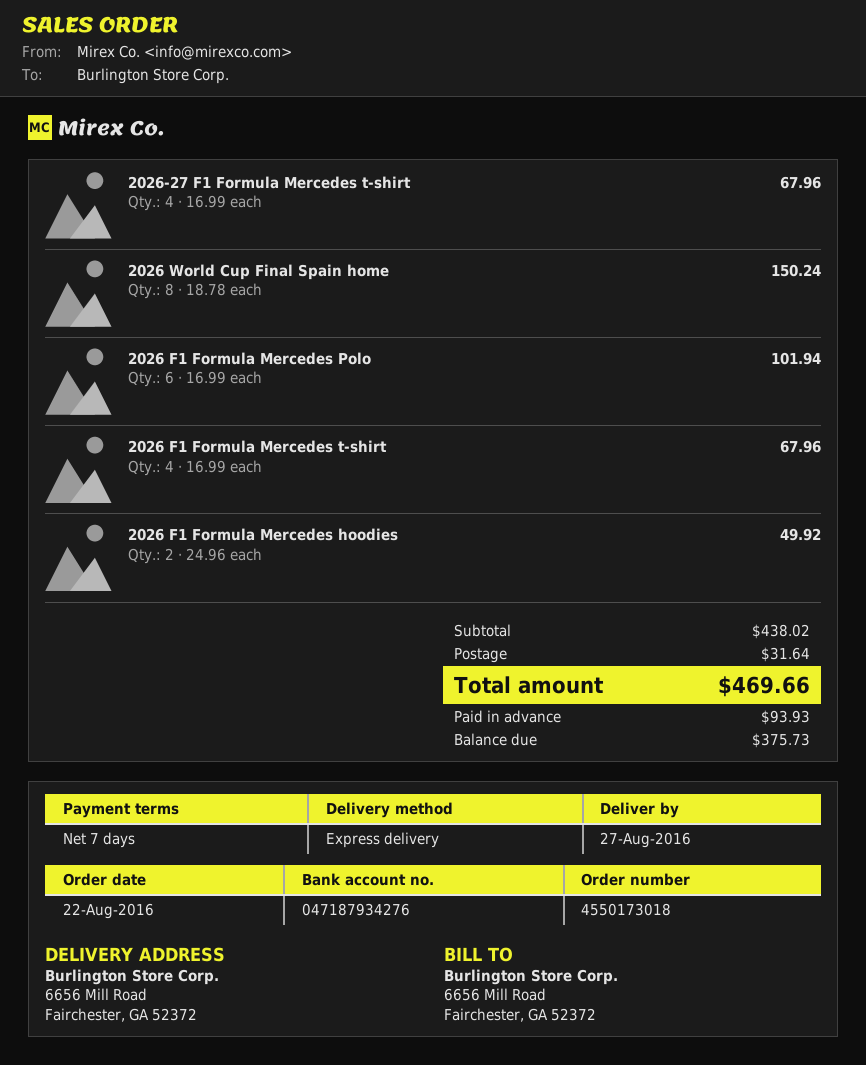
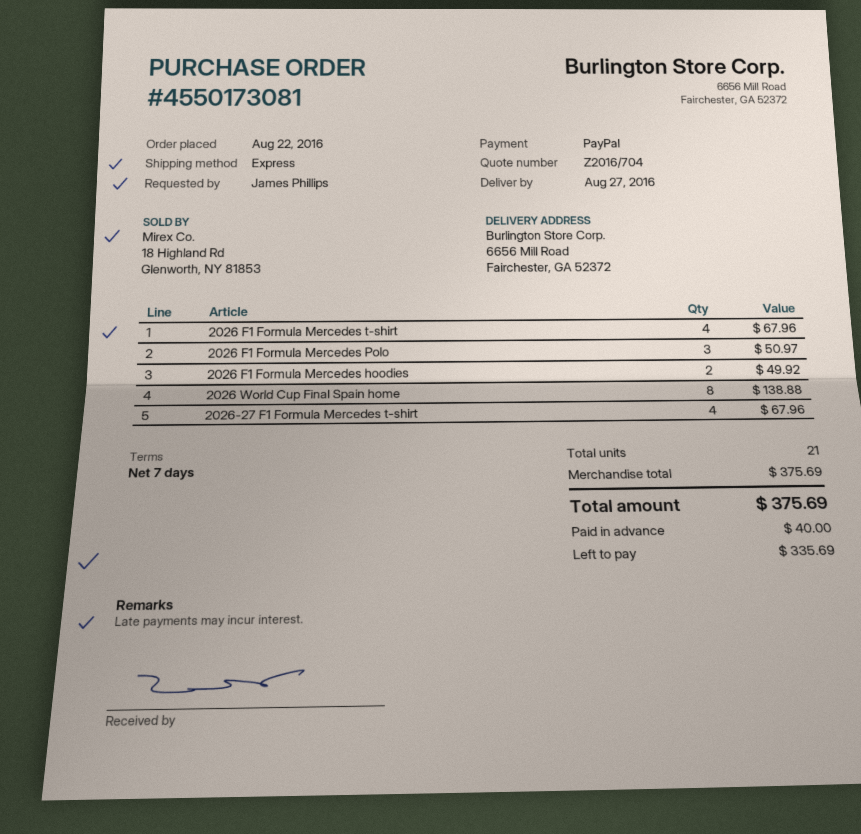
order number: 4550173018 -> 4550173081
2026 World Cup Final Spain home: 8 for 150.24 -> 8 for 138.88
2026 F1 Formula Mercedes Polo: 6 for 101.94 -> 3 for 50.97
subtotal: 438.02 -> 375.69
shipping: 31.64 -> none
total: 469.66 -> 375.69
deposit: 93.93 -> 40.00
balance: 375.73 -> 335.69

